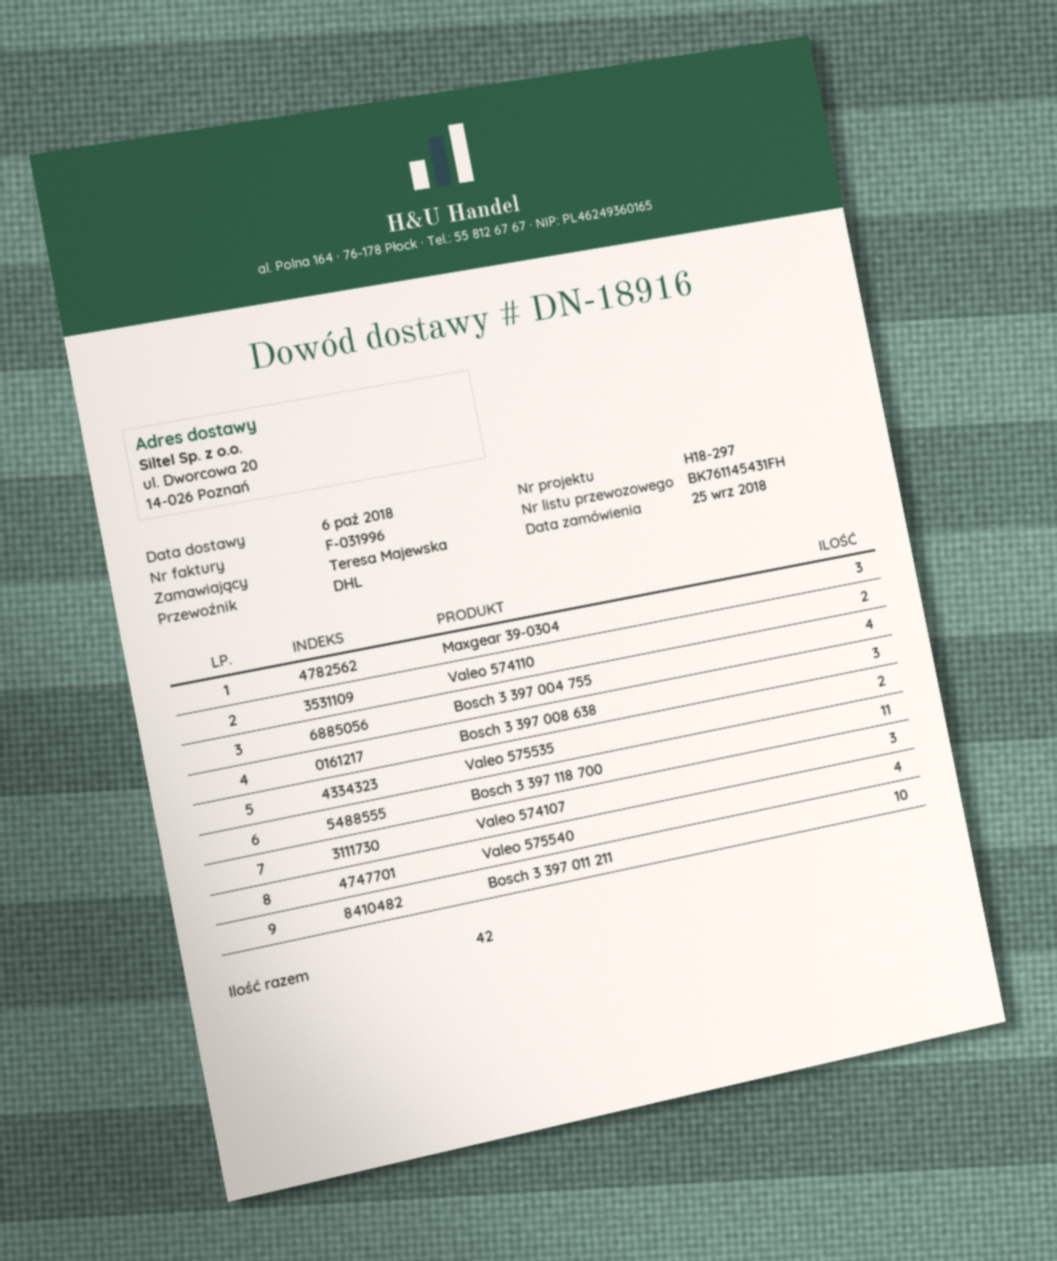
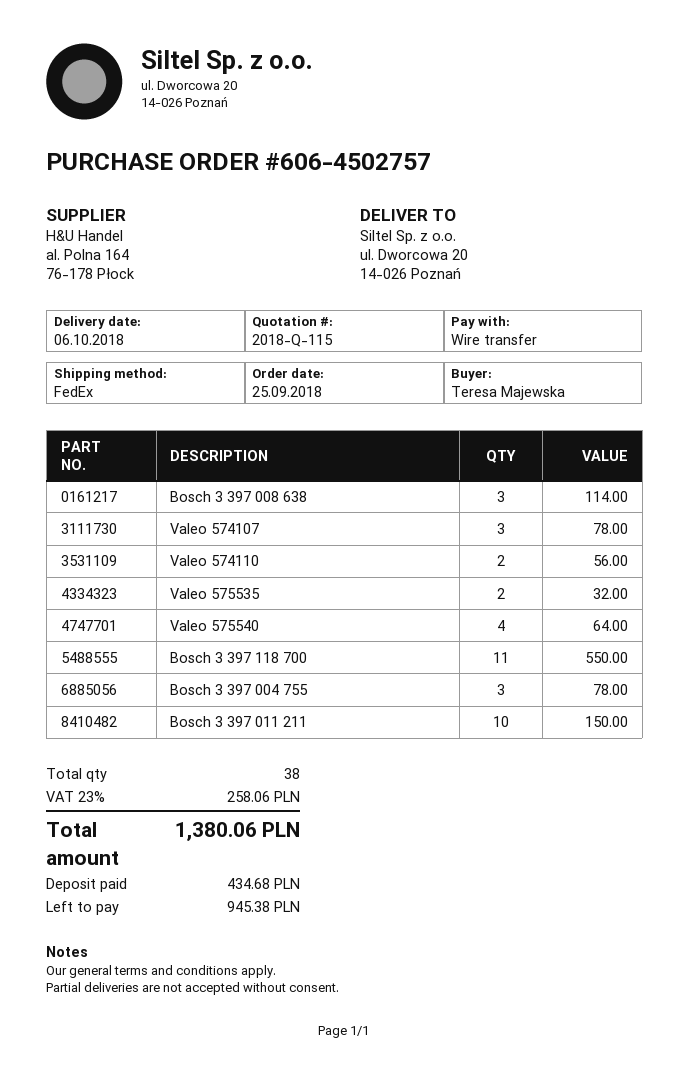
shipping method: DHL -> FedEx
Maxgear 39-0304: 3 -> none
Bosch 3 397 004 755: 4 -> 3
total quantity: 42 -> 38

